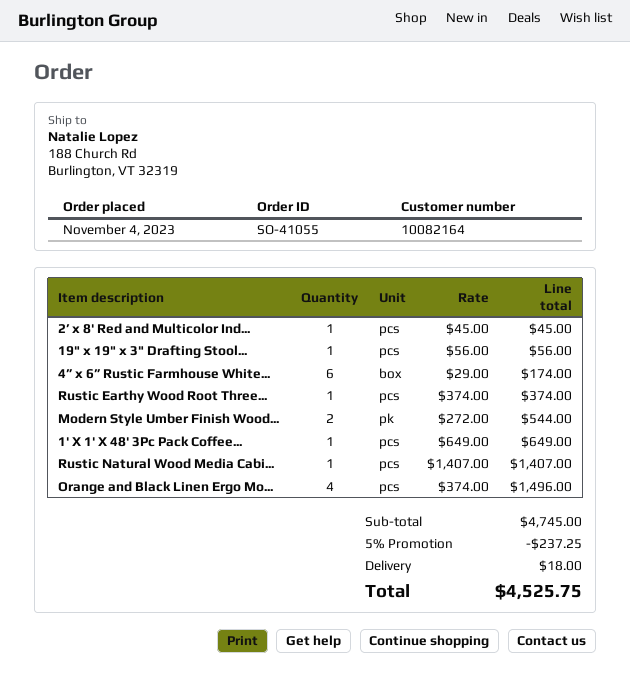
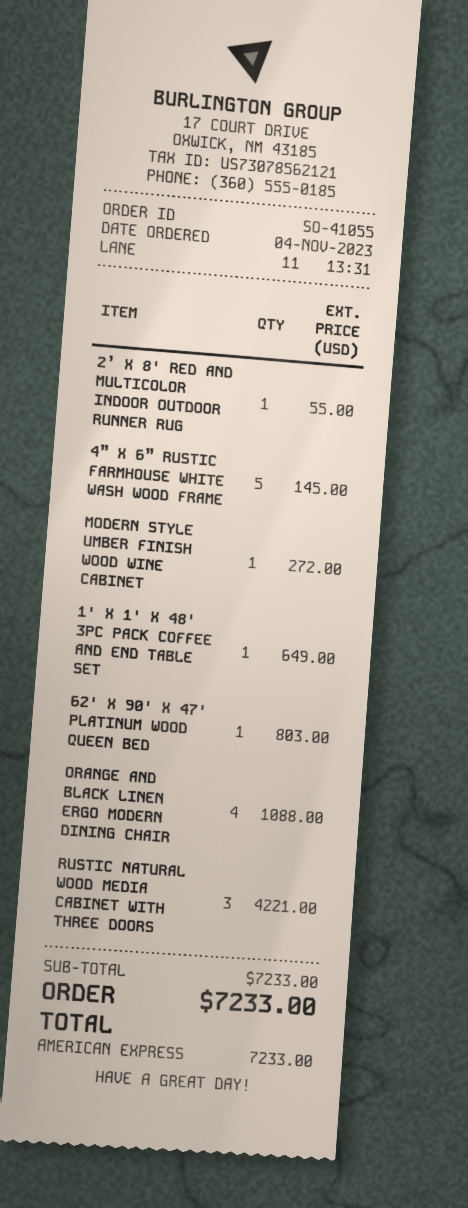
2’ x 8' Red and Multicolor Ind...: 1 for 45.00 -> 1 for 55.00
19" x 19" x 3" Drafting Stool...: 1 for 56.00 -> none
4” x 6” Rustic Farmhouse White...: 6 for 174.00 -> 5 for 145.00
Rustic Earthy Wood Root Three...: 1 for 374.00 -> none
Modern Style Umber Finish Wood...: 2 for 544.00 -> 1 for 272.00
Rustic Natural Wood Media Cabi...: 1 for 1407.00 -> 3 for 4221.00
Orange and Black Linen Ergo Mo...: 4 for 1496.00 -> 4 for 1088.00
62' X 90' X 47' PLATINUM WOOD QUEEN BED: none -> 1 for 803.00
subtotal: 4745.00 -> 7233.00
discount: 5% = 237.25 -> none
shipping: 18.00 -> none
total: 4525.75 -> 7233.00

